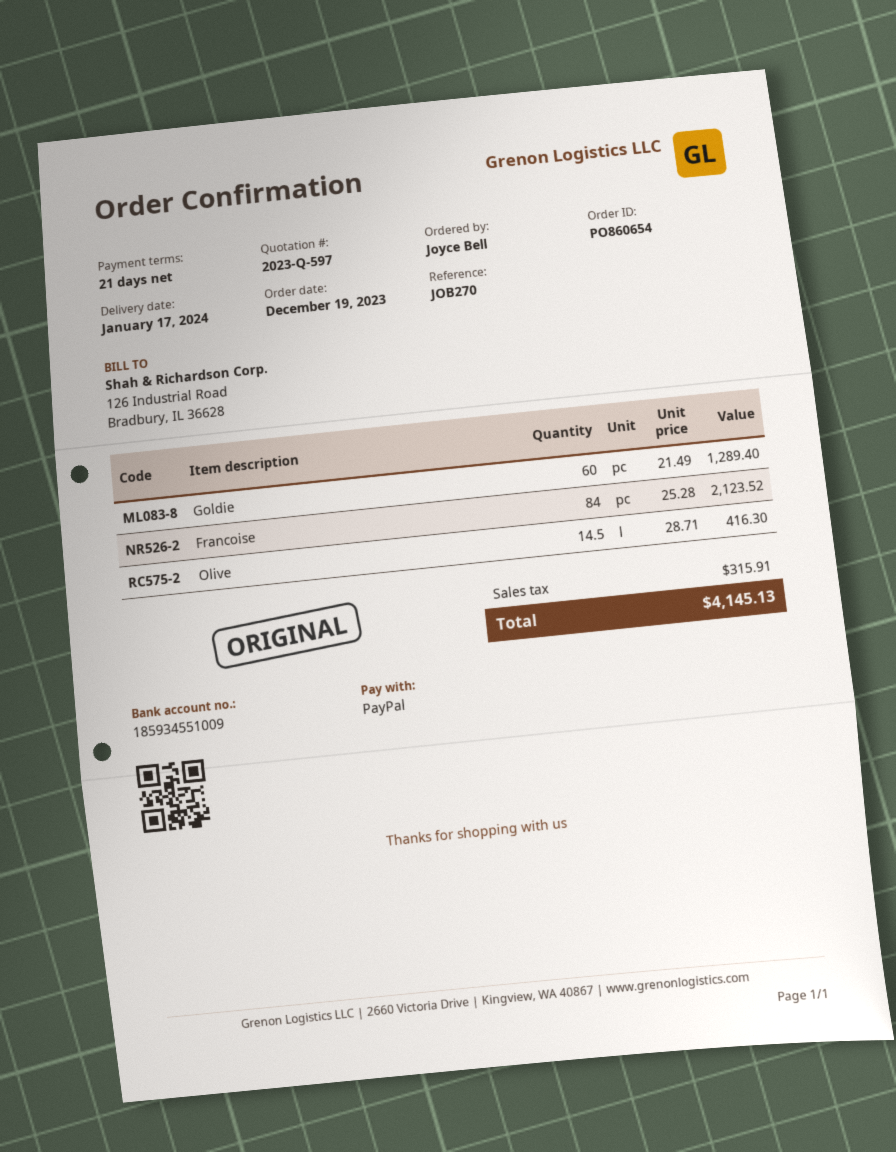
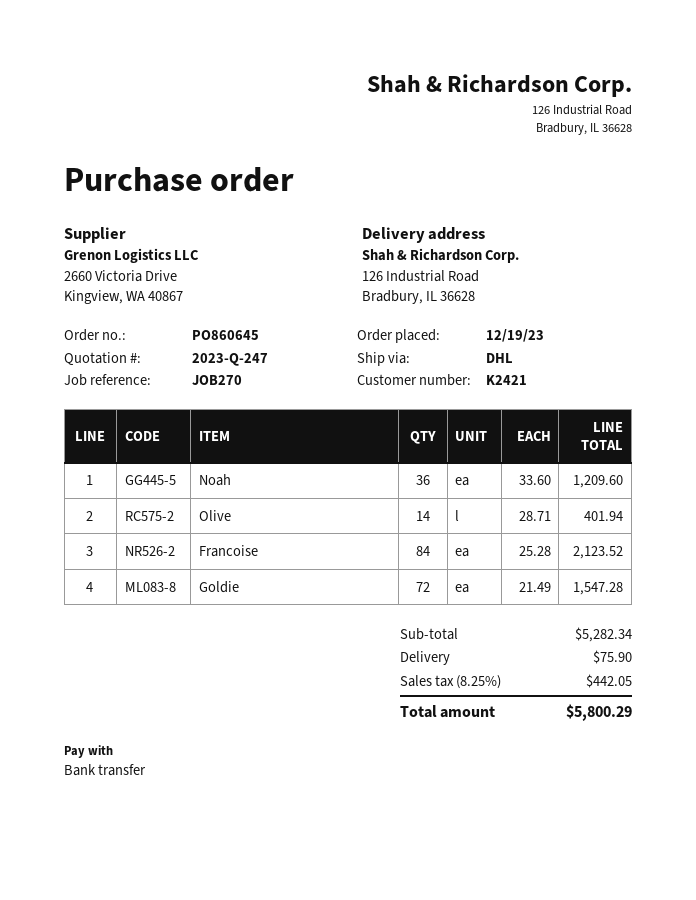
quote number: 2023-Q-597 -> 2023-Q-247
order number: PO860654 -> PO860645
payment method: PayPal -> bank transfer
Goldie: 60 x 21.49 = 1289.40 -> 72 x 21.49 = 1547.28
Olive: 14.5 x 28.71 = 416.30 -> 14 x 28.71 = 401.94
Noah: none -> 36 x 33.60 = 1209.60
shipping: none -> 75.90
tax: 315.91 -> 442.05
total: 4145.13 -> 5800.29

